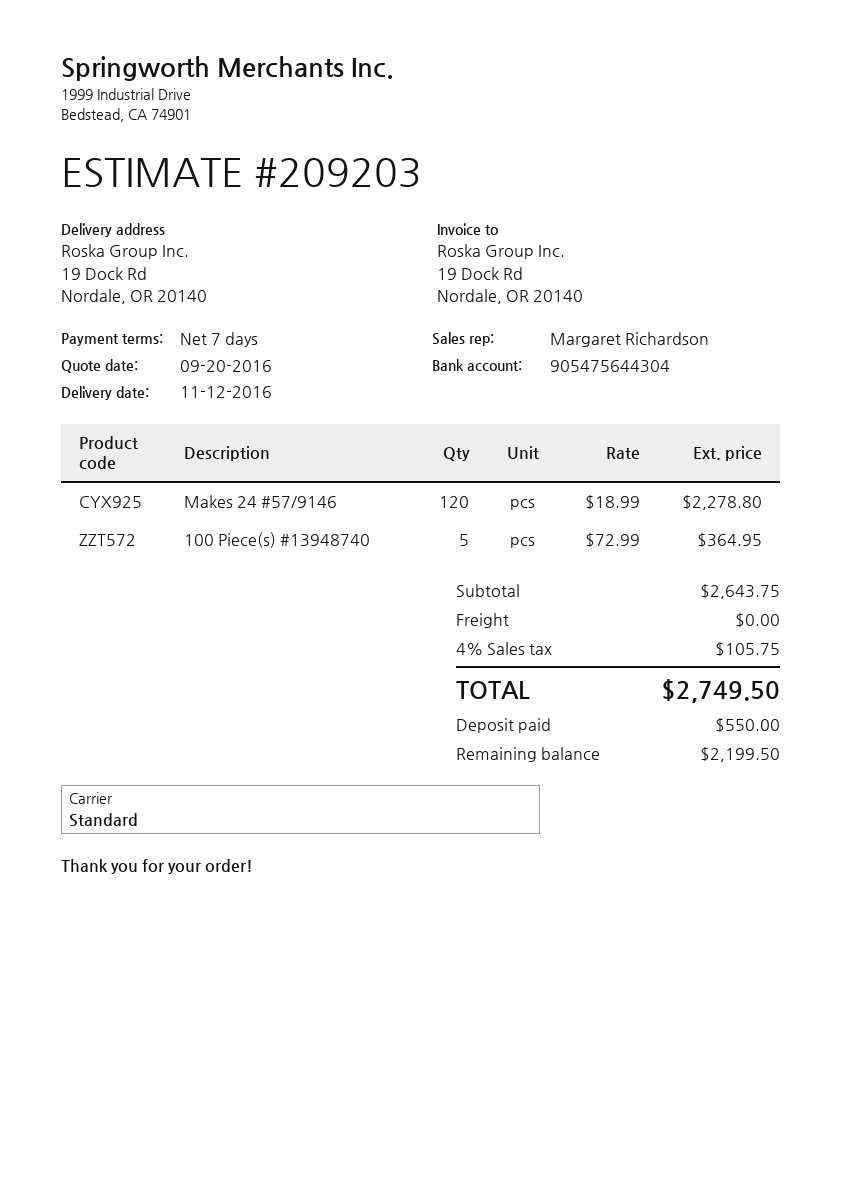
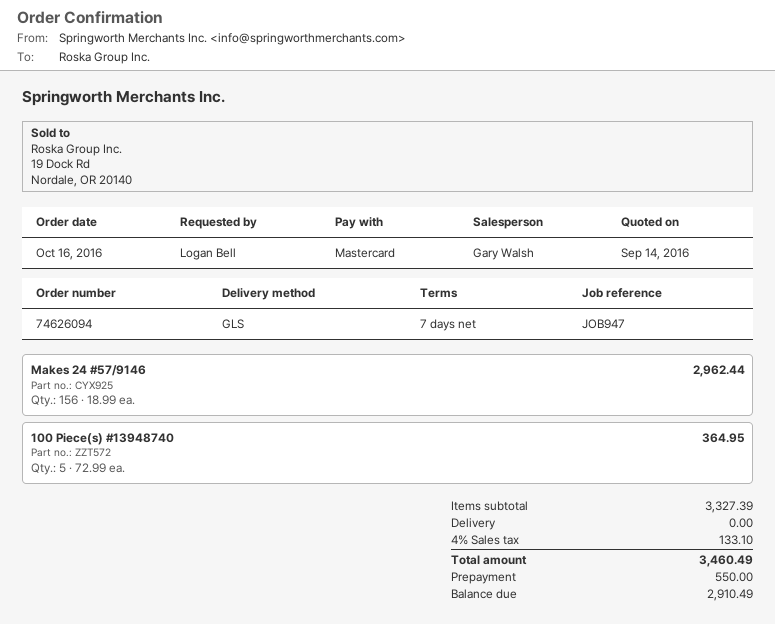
quote date: 2016-09-20 -> 2016-09-14
sales rep: Margaret Richardson -> Gary Walsh
shipping method: standard -> GLS
Makes 24 #57/9146: 120 x 18.99 = 2278.80 -> 156 x 18.99 = 2962.44
subtotal: 2643.75 -> 3327.39
tax: 4% = 105.75 -> 4% = 133.10
total: 2749.50 -> 3460.49
balance: 2199.50 -> 2910.49

